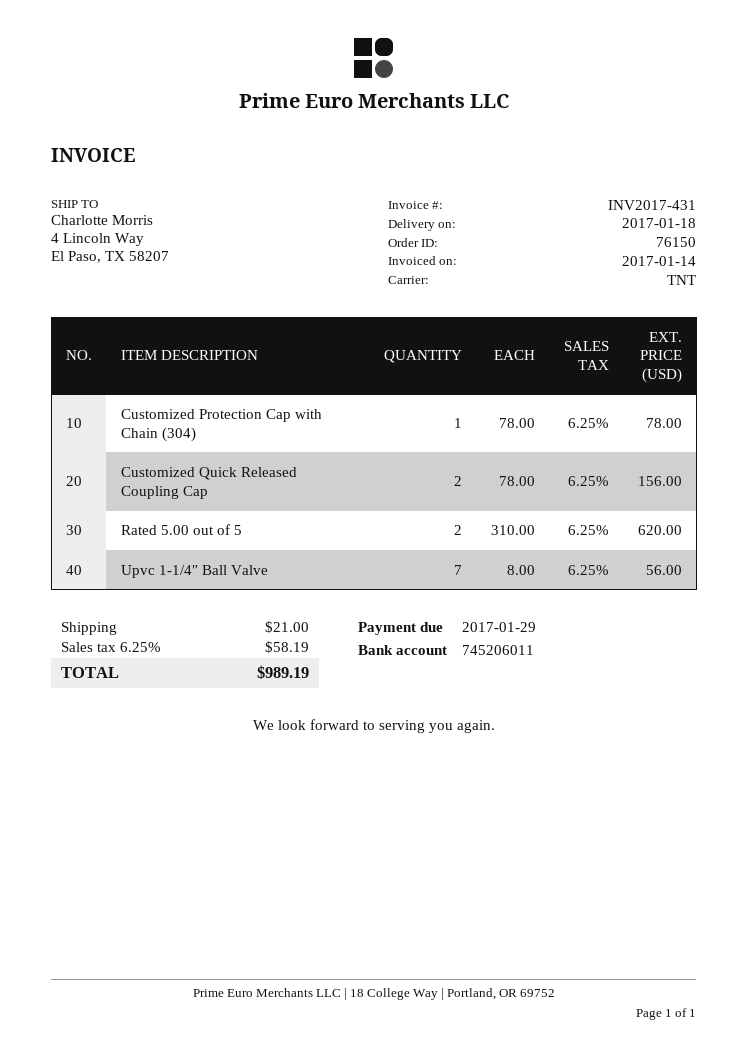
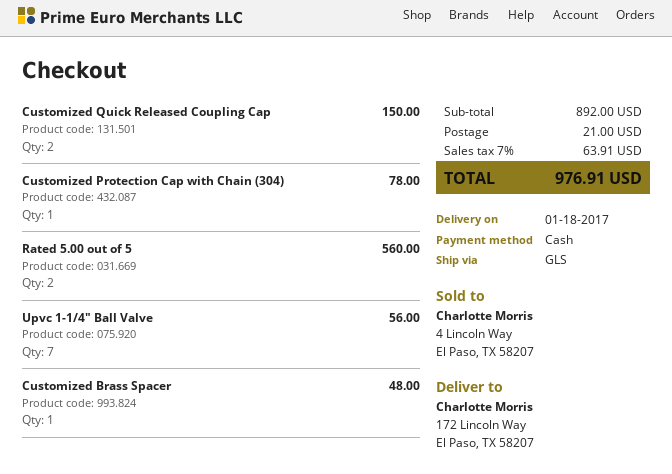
shipping method: TNT -> GLS
ship to: 4 Lincoln Way, El Paso, TX 58207 -> 172 Lincoln Way, El Paso, TX 58207
Customized Quick Released Coupling Cap: 2 for 156.00 -> 2 for 150.00
Rated 5.00 out of 5: 2 for 620.00 -> 2 for 560.00
Customized Brass Spacer: none -> 1 for 48.00
tax: 6.25% = 58.19 -> 7% = 63.91
total: 989.19 -> 976.91

